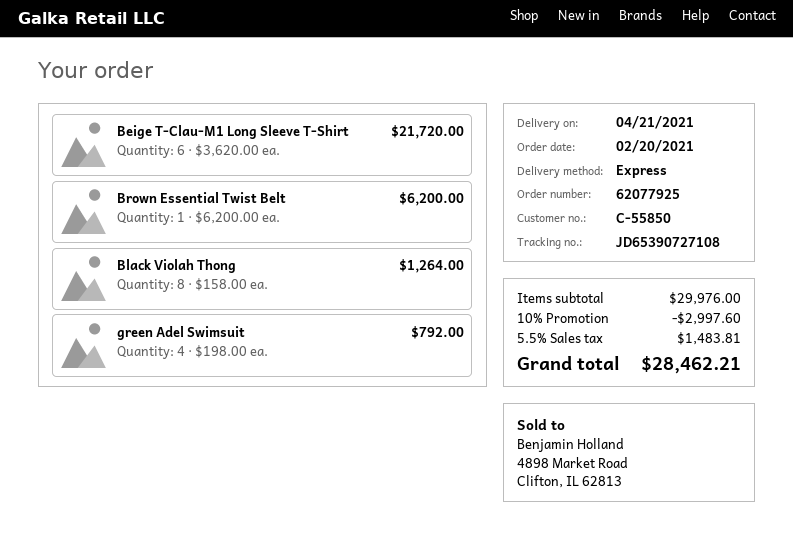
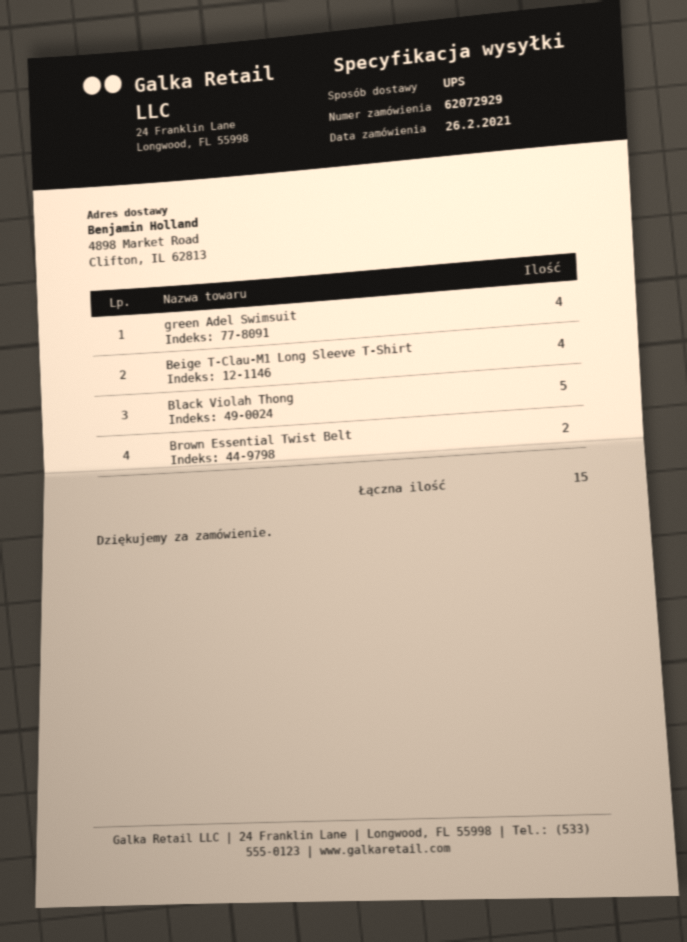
order number: 62077925 -> 62072929
order date: 2021-02-20 -> 2021-02-26
shipping method: express -> UPS
Beige T-Clau-M1 Long Sleeve T-Shirt: 6 -> 4
Brown Essential Twist Belt: 1 -> 2
Black Violah Thong: 8 -> 5

